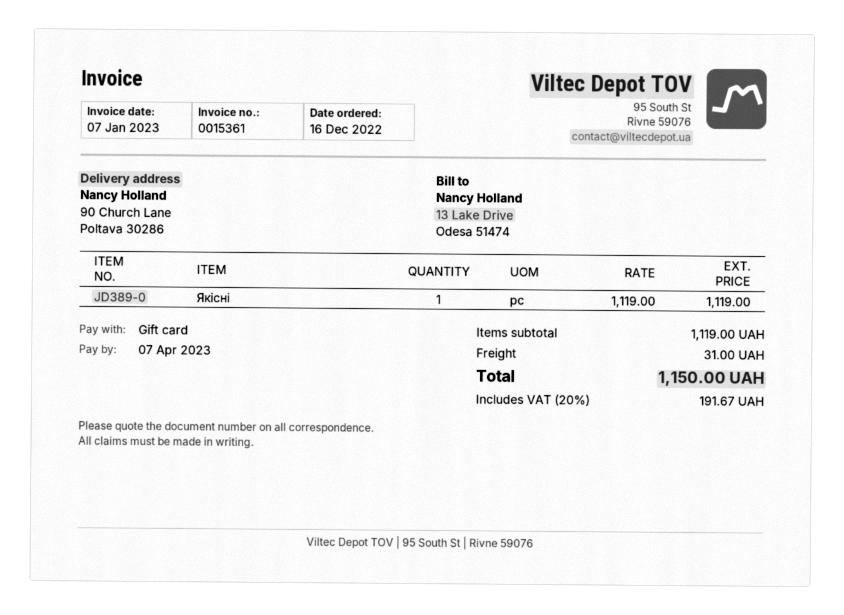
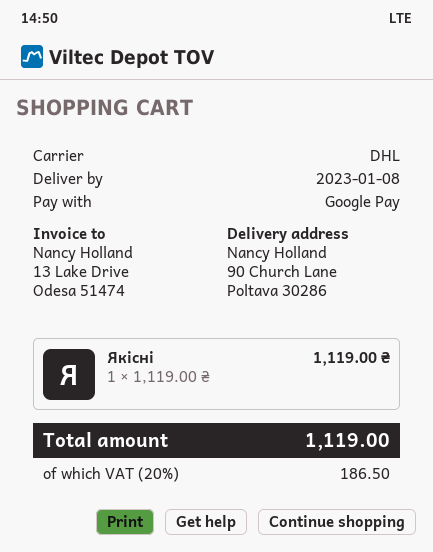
payment method: gift card -> Google Pay
shipping: 31.00 -> none
tax: 20% = 191.67 -> 20% = 186.50
total: 1150.00 -> 1119.00

